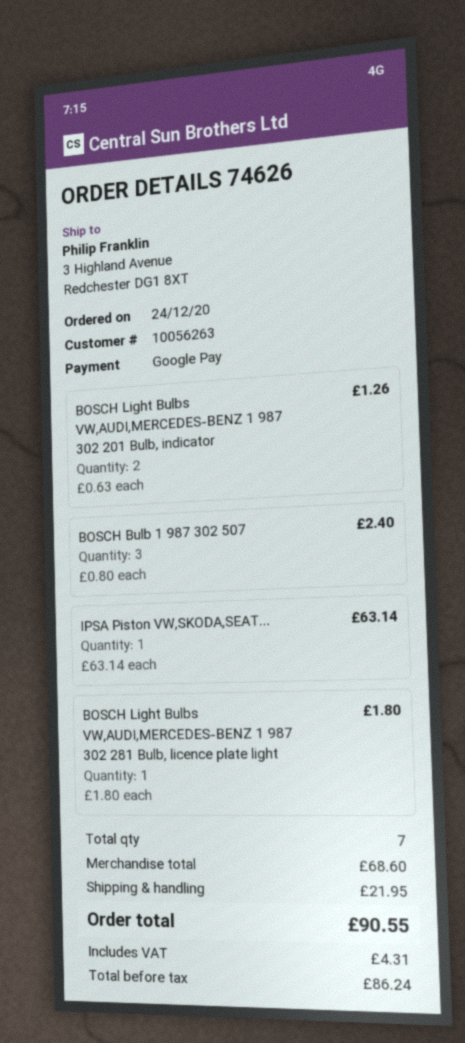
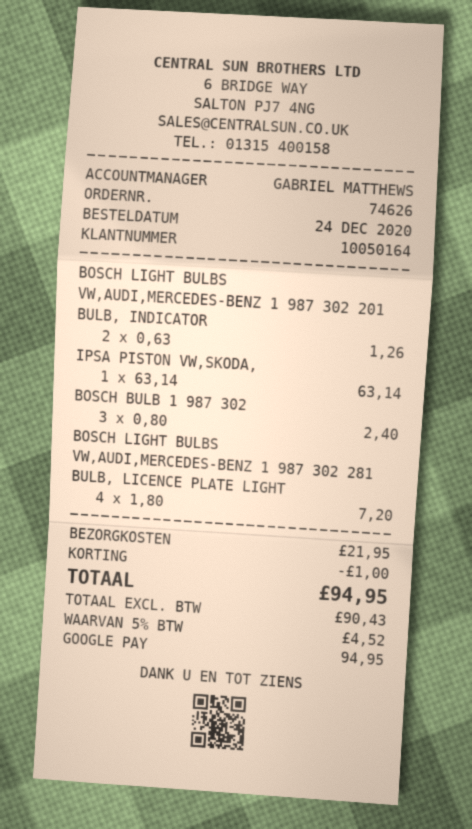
customer number: 10056263 -> 10050164
BOSCH Light Bulbs VW,AUDI,MERCEDES-BENZ 1 987 302 281 Bulb, licence plate light: 1 x 1.80 = 1.80 -> 4 x 1.80 = 7.20
discount: none -> 1.00
net: 86.24 -> 90.43
tax: 4.31 -> 4.52
total: 90.55 -> 94.95

